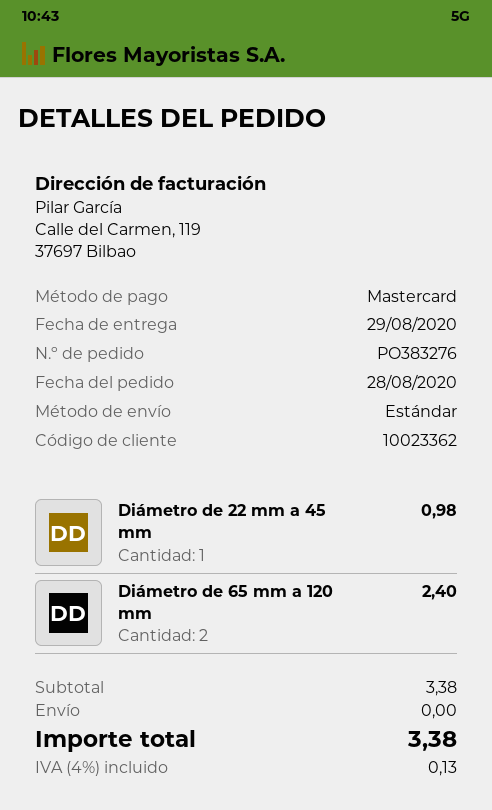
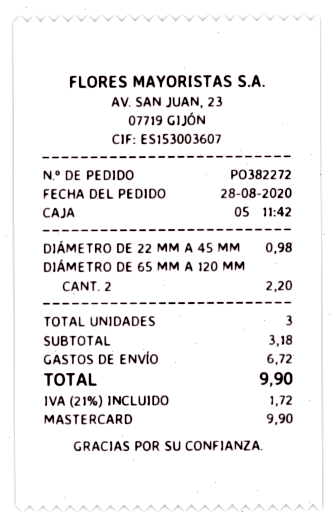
order number: PO383276 -> PO382272
Diámetro de 65 mm a 120 mm: 2 for 2.40 -> 2 for 2.20
subtotal: 3.38 -> 3.18
shipping: 0.00 -> 6.72
tax: 4% = 0.13 -> 21% = 1.72
total: 3.38 -> 9.90

